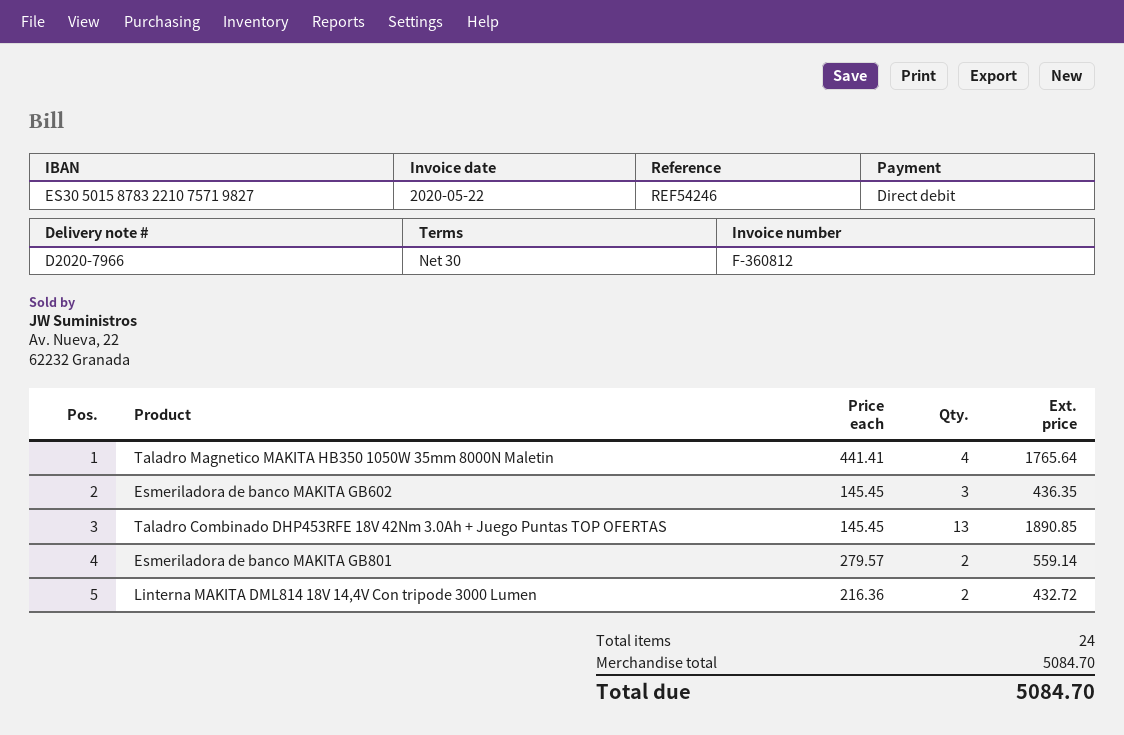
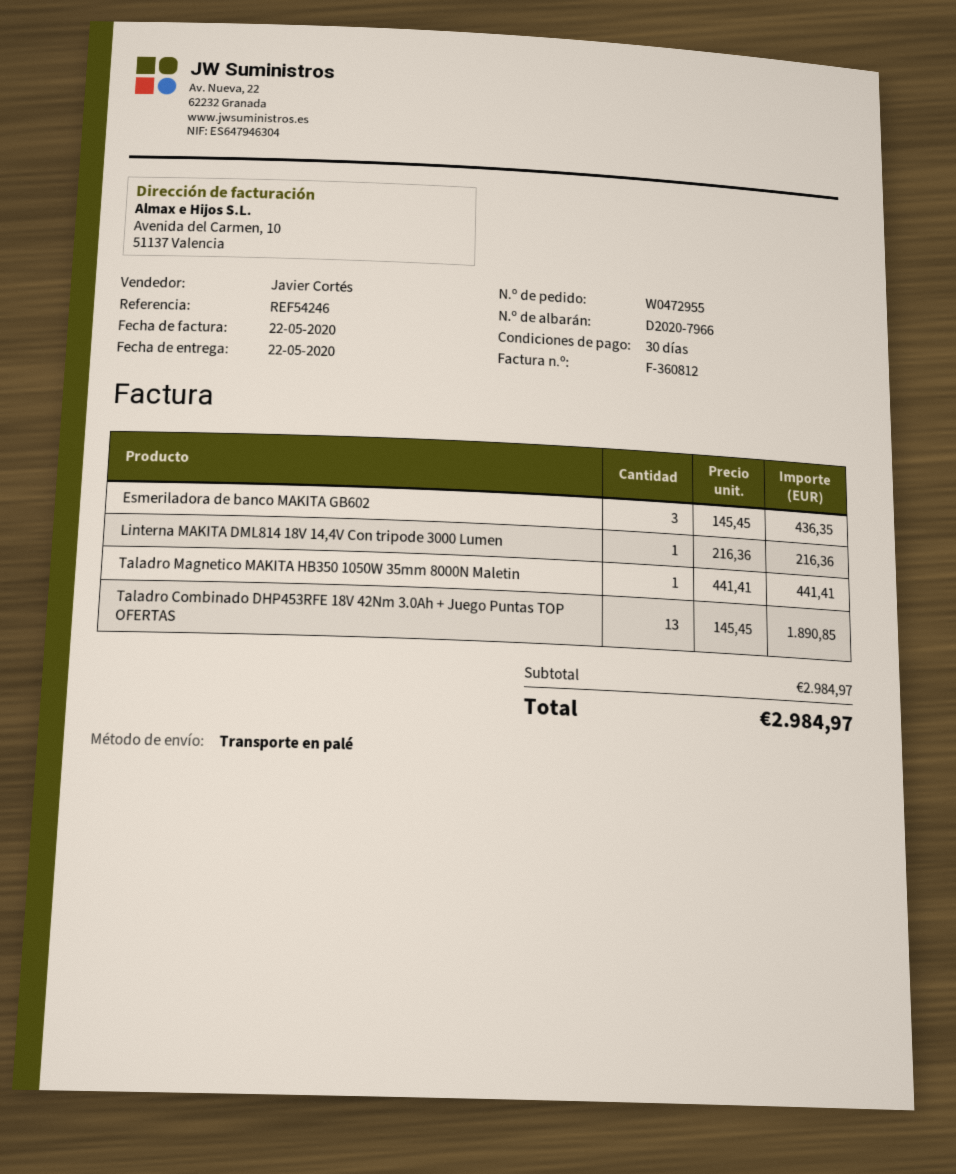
Taladro Magnetico MAKITA HB350 1050W 35mm 8000N Maletin: 4 x 441.41 = 1765.64 -> 1 x 441.41 = 441.41
Esmeriladora de banco MAKITA GB801: 2 x 279.57 = 559.14 -> none
Linterna MAKITA DML814 18V 14,4V Con tripode 3000 Lumen: 2 x 216.36 = 432.72 -> 1 x 216.36 = 216.36
subtotal: 5084.70 -> 2984.97
total: 5084.70 -> 2984.97

